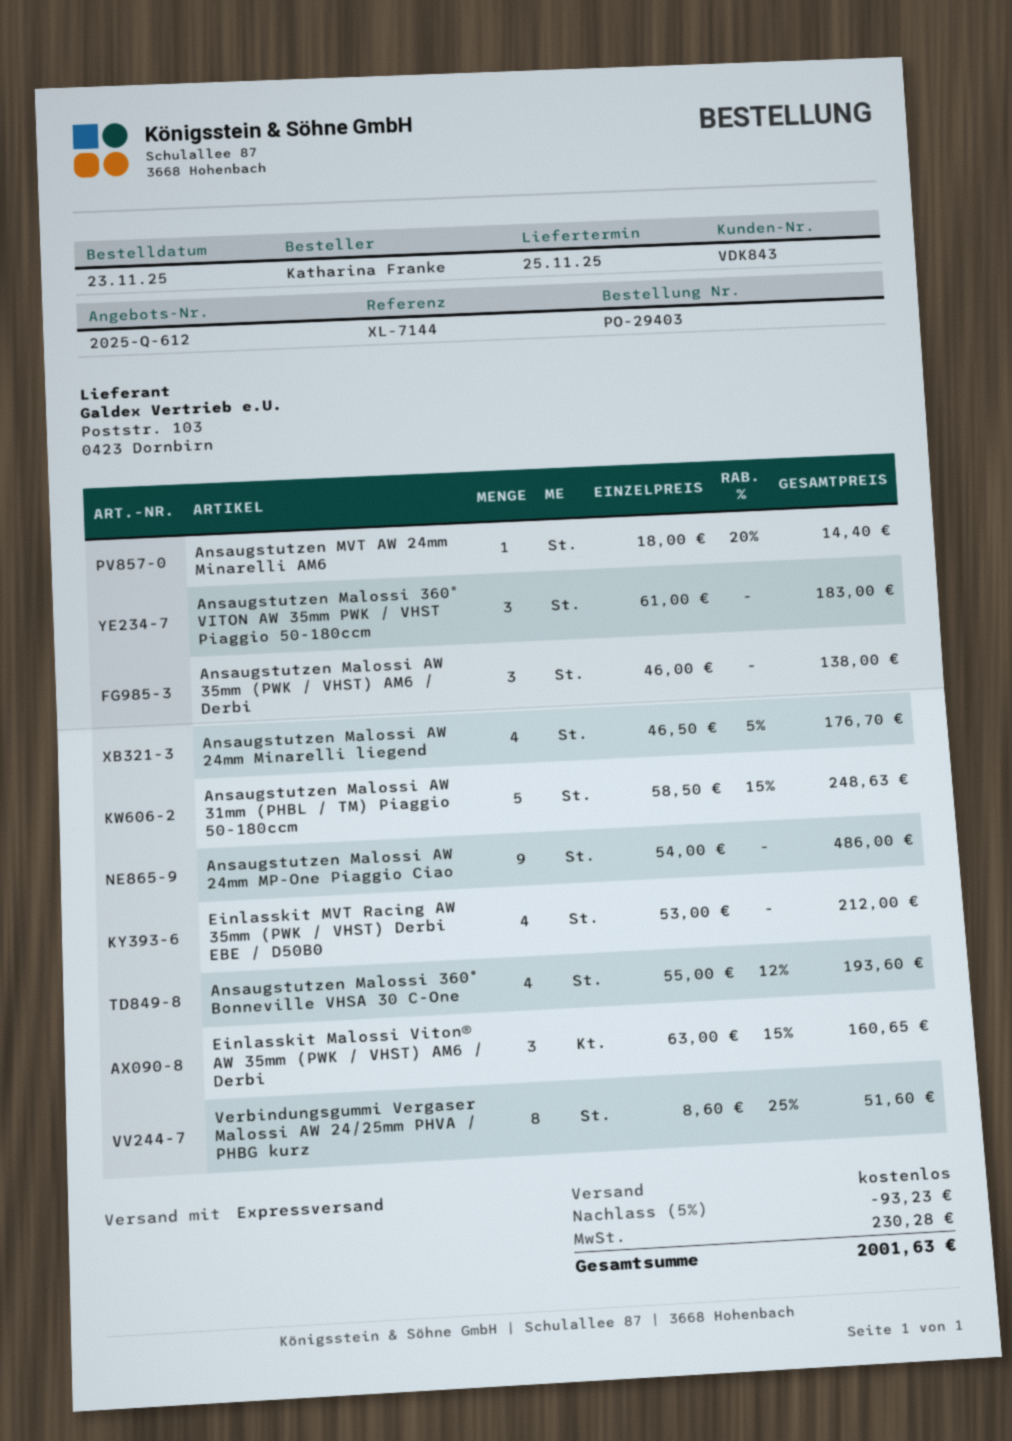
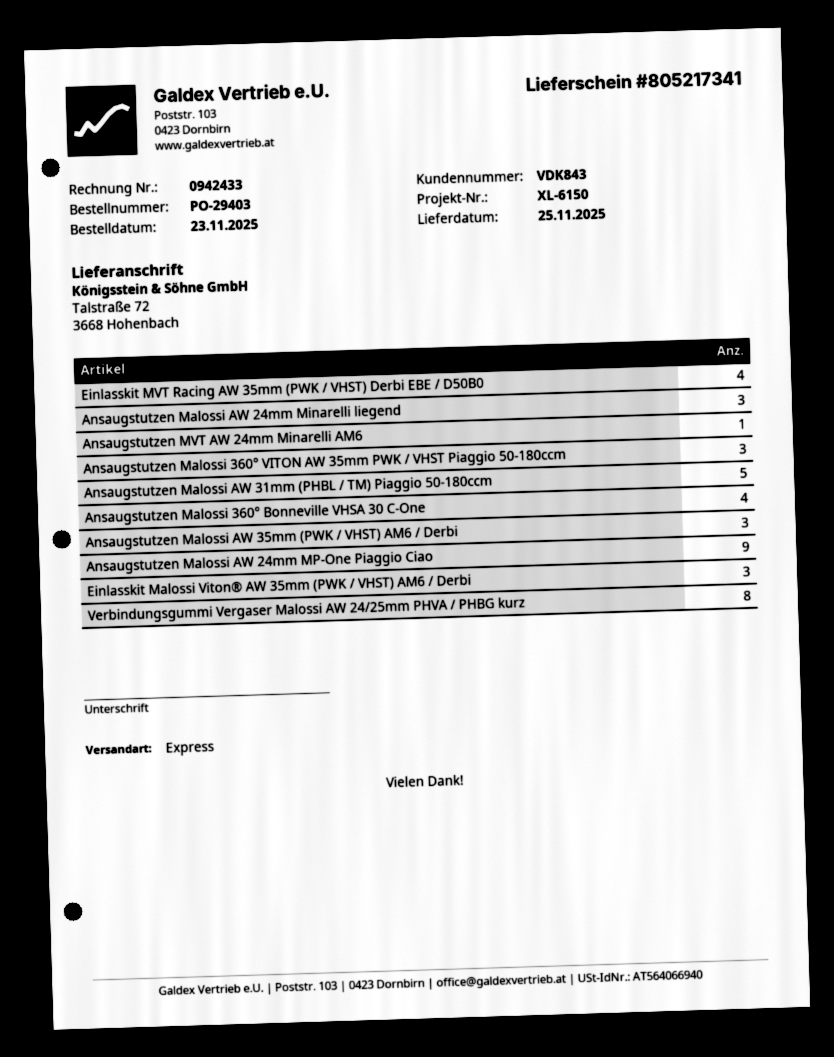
reference: XL-7144 -> XL-6150
Ansaugstutzen Malossi AW 24mm Minarelli liegend: 4 -> 3

